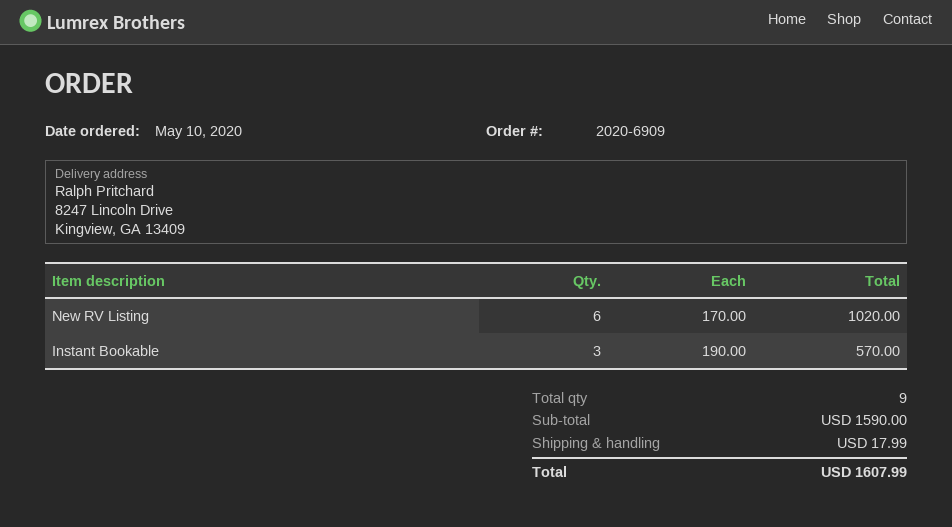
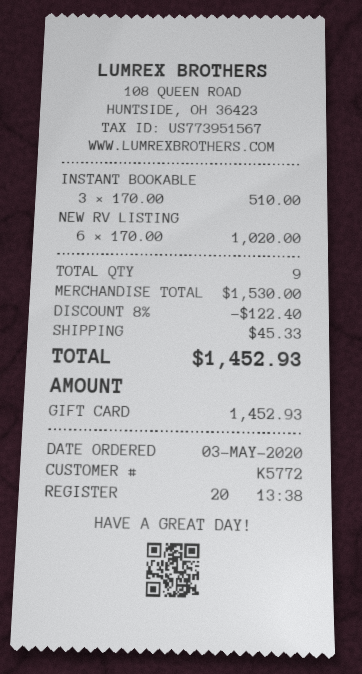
order date: 2020-05-10 -> 2020-05-03
Instant Bookable: 3 x 190.00 = 570.00 -> 3 x 170.00 = 510.00
subtotal: 1590.00 -> 1530.00
discount: none -> 8% = 122.40
shipping: 17.99 -> 45.33
total: 1607.99 -> 1452.93

